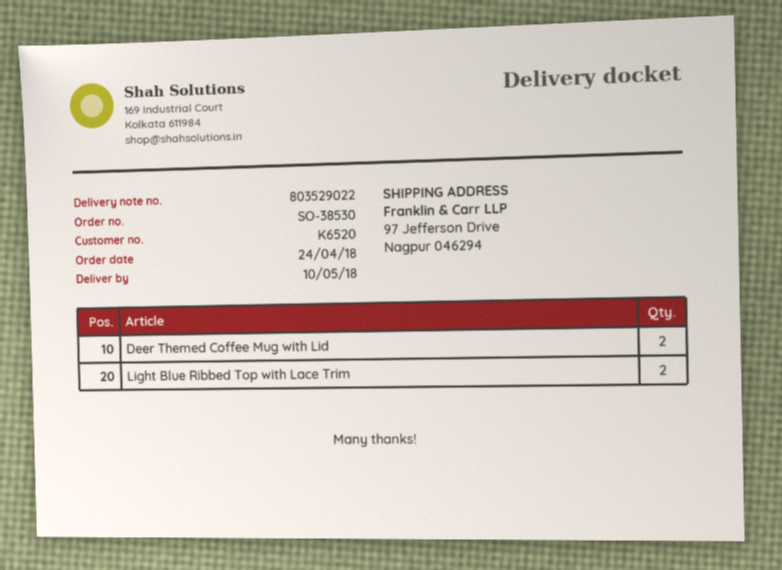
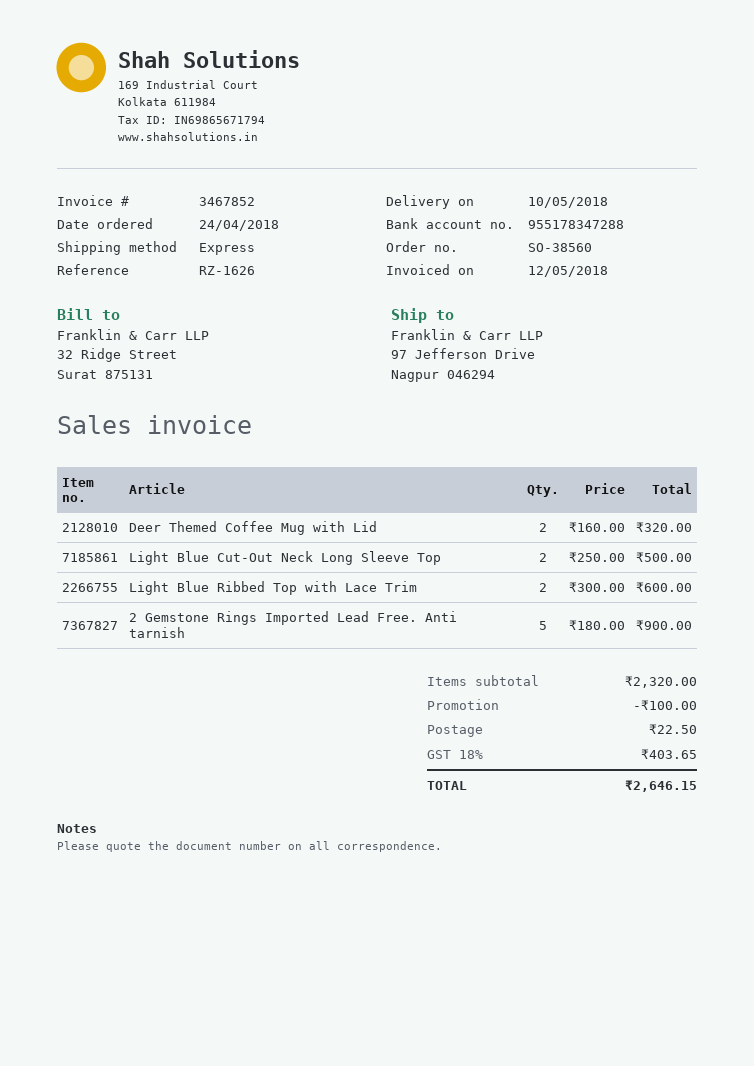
order number: SO-38530 -> SO-38560
Light Blue Cut-Out Neck Long Sleeve Top: none -> 2
2 Gemstone Rings Imported Lead Free. Anti tarnish: none -> 5

